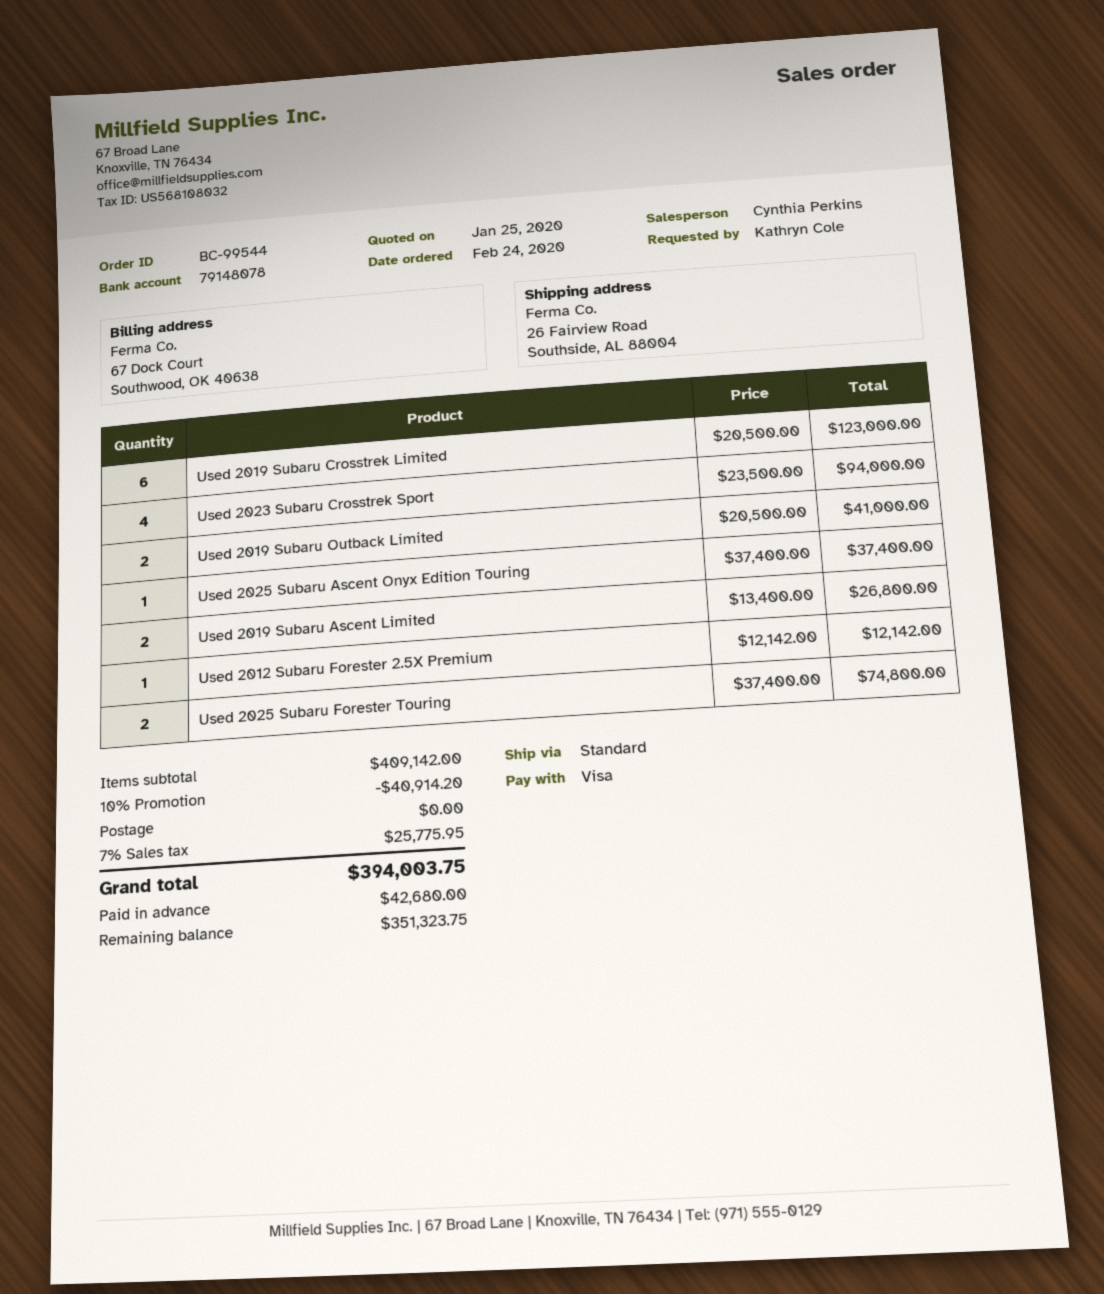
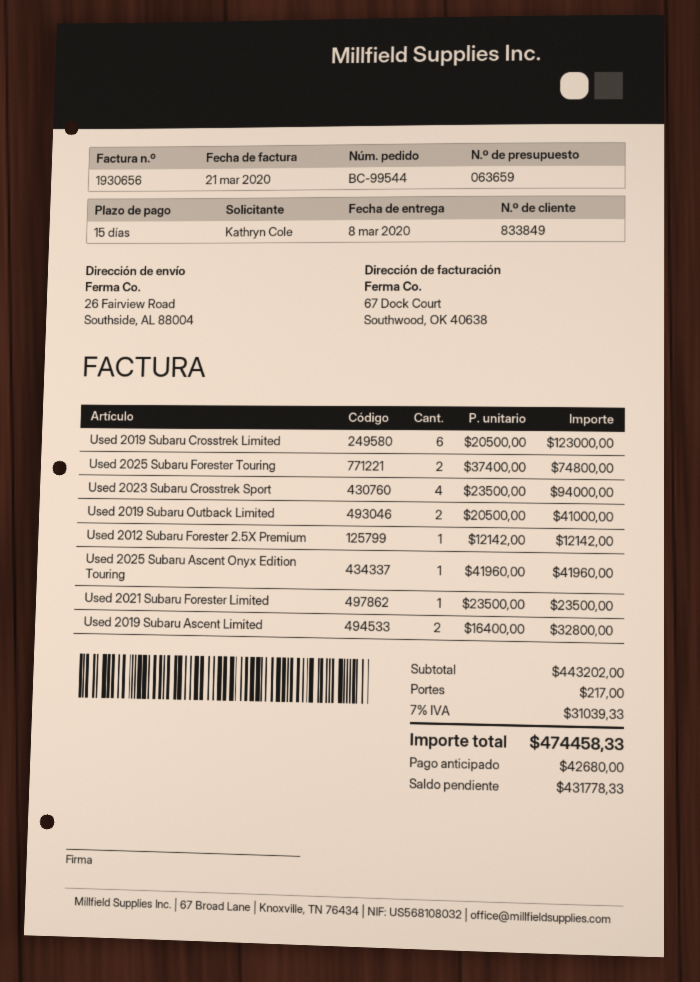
Used 2025 Subaru Ascent Onyx Edition Touring: 1 x 37400.00 = 37400.00 -> 1 x 41960.00 = 41960.00
Used 2019 Subaru Ascent Limited: 2 x 13400.00 = 26800.00 -> 2 x 16400.00 = 32800.00
Used 2021 Subaru Forester Limited: none -> 1 x 23500.00 = 23500.00
subtotal: 409142.00 -> 443202.00
discount: 10% = 40914.20 -> none
shipping: 0.00 -> 217.00
tax: 7% = 25775.95 -> 7% = 31039.33
total: 394003.75 -> 474458.33
balance: 351323.75 -> 431778.33

